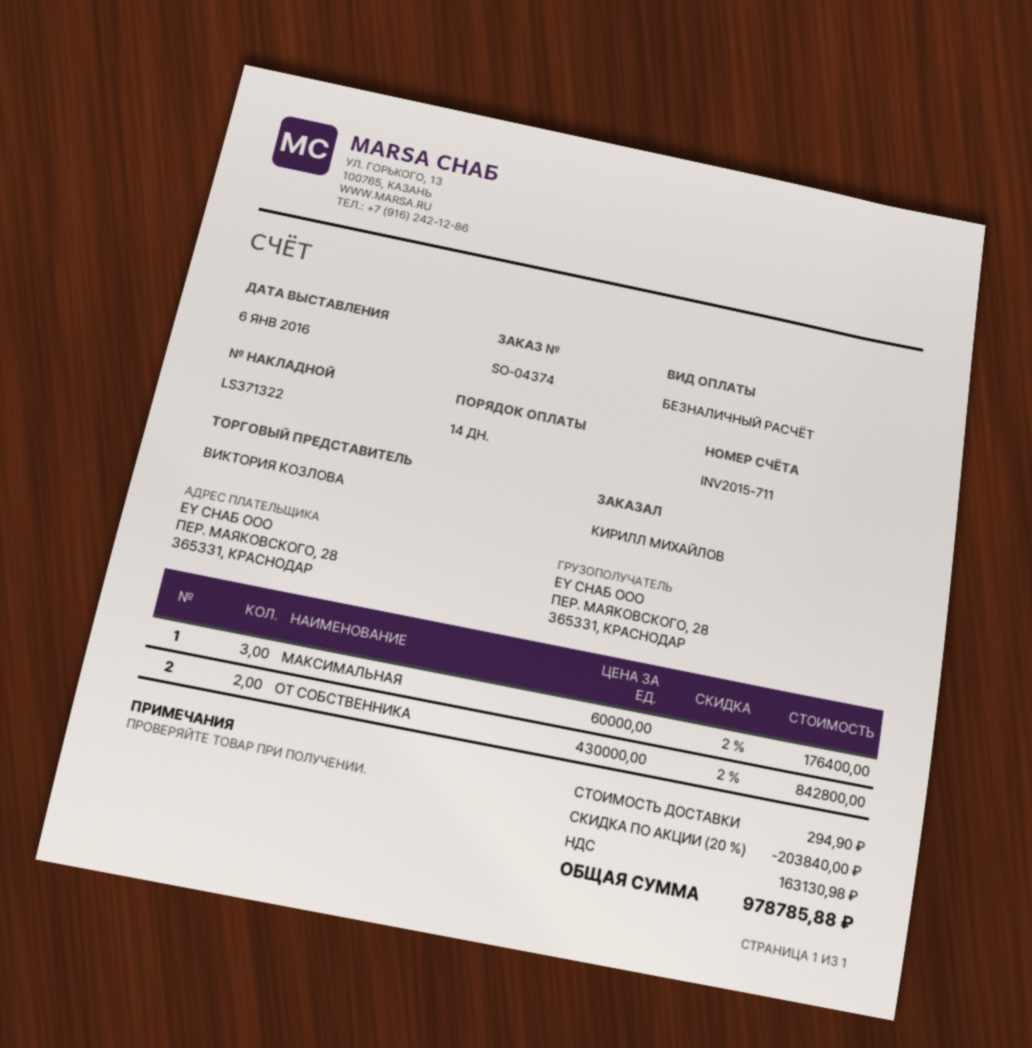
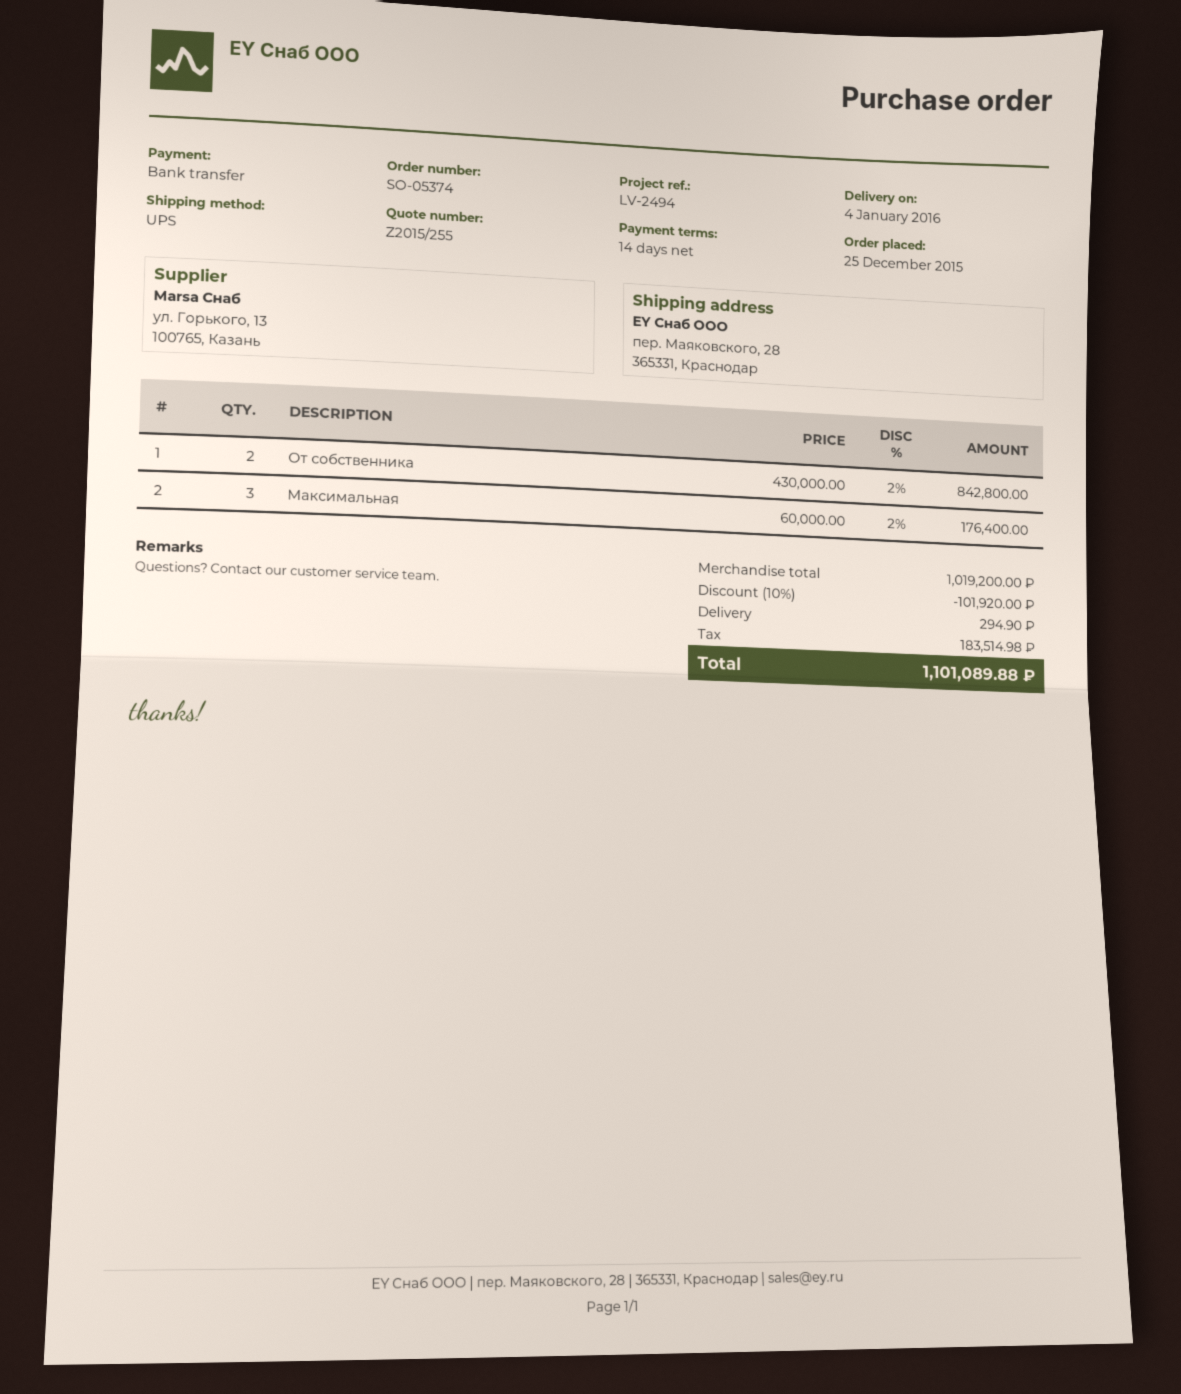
order number: SO-04374 -> SO-05374
discount: 20% = 203840.00 -> 10% = 101920.00
tax: 163130.98 -> 183514.98
total: 978785.88 -> 1101089.88

